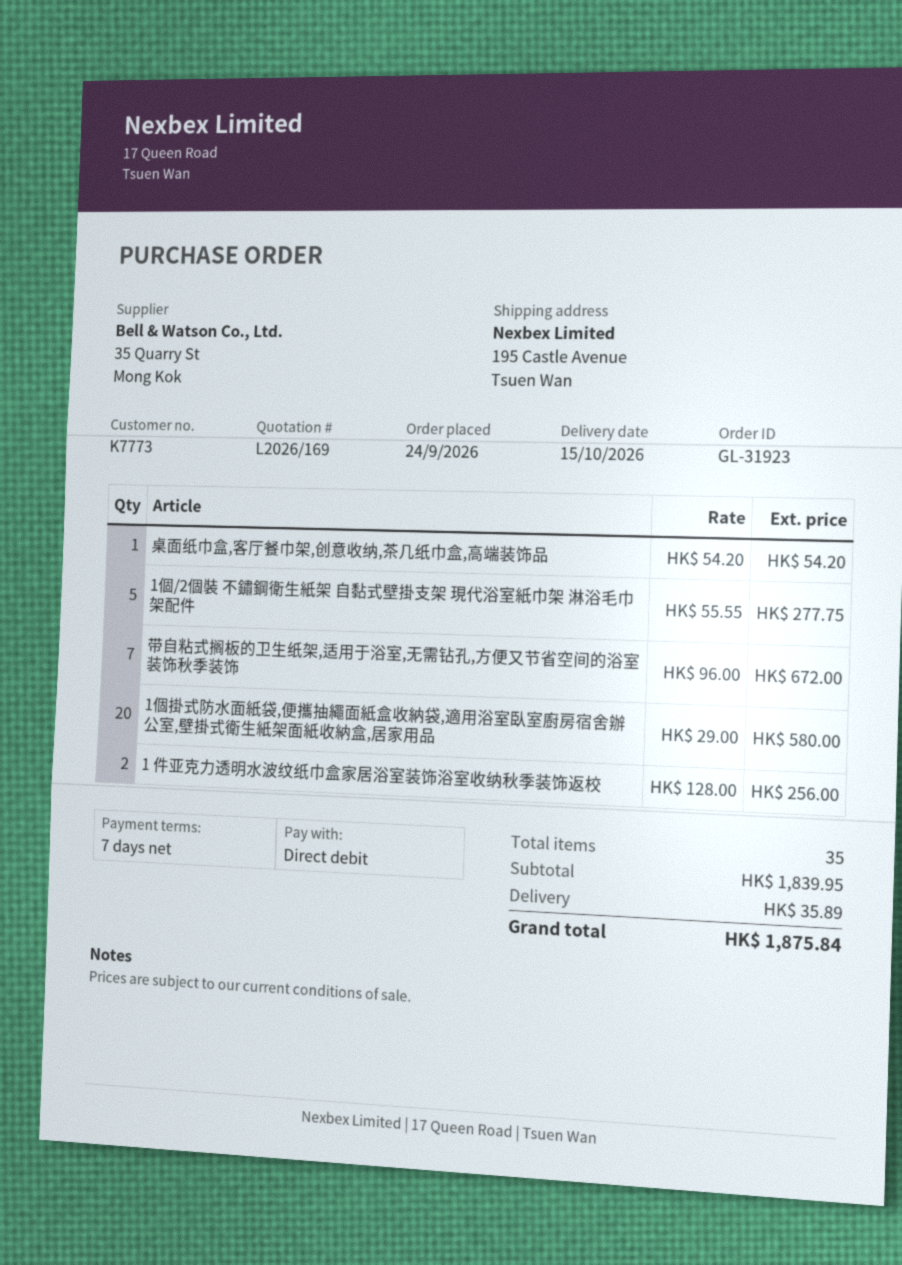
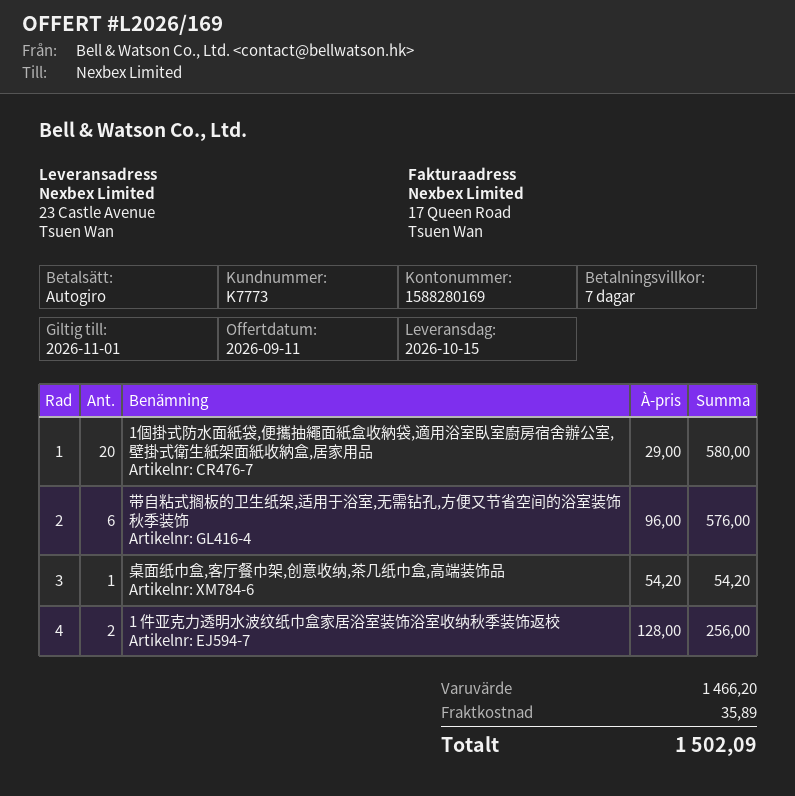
ship to: 195 Castle Avenue, Tsuen Wan -> 23 Castle Avenue, Tsuen Wan
1個/2個裝 不鏽鋼衛生紙架 自黏式壁掛支架 現代浴室紙巾架 淋浴毛巾架配件: 5 x 55.55 = 277.75 -> none
带自粘式搁板的卫生纸架,适用于浴室,无需钻孔,方便又节省空间的浴室装饰秋季装饰: 7 x 96.00 = 672.00 -> 6 x 96.00 = 576.00
subtotal: 1839.95 -> 1466.20
total: 1875.84 -> 1502.09

